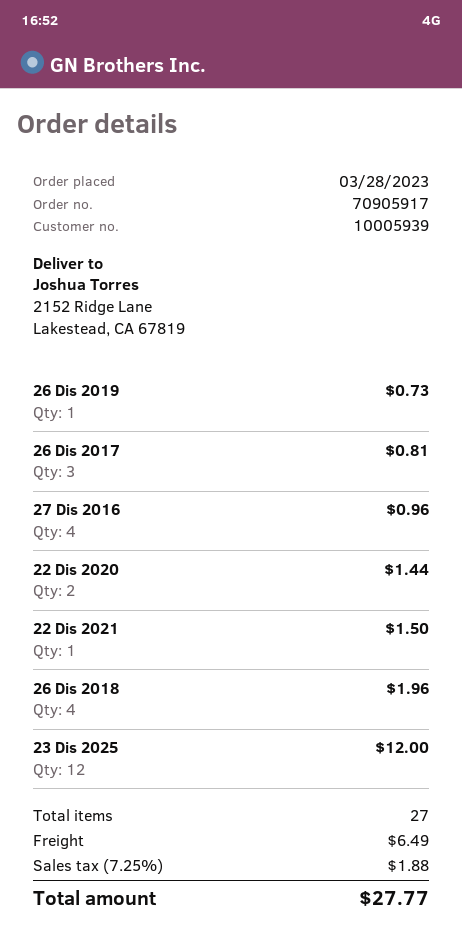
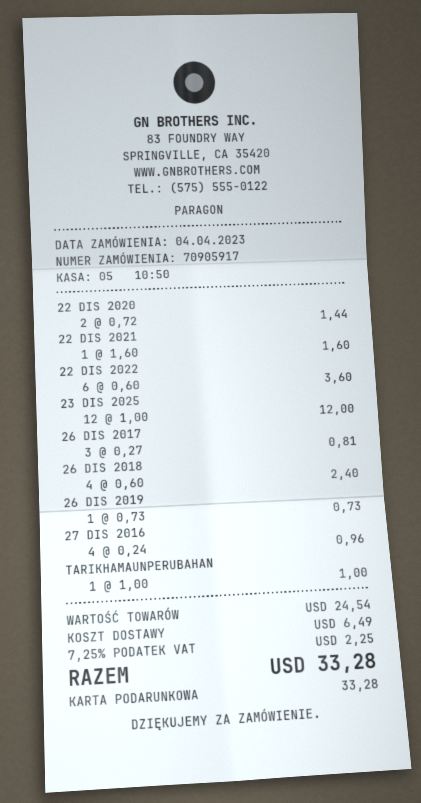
order date: 2023-03-28 -> 2023-04-04
22 Dis 2021: 1 for 1.50 -> 1 for 1.60
26 Dis 2018: 4 for 1.96 -> 4 for 2.40
22 DIS 2022: none -> 6 for 3.60
TARIKHAMAUNPERUBAHAN: none -> 1 for 1.00
tax: 7.25% = 1.88 -> 7.25% = 2.25
total: 27.77 -> 33.28

